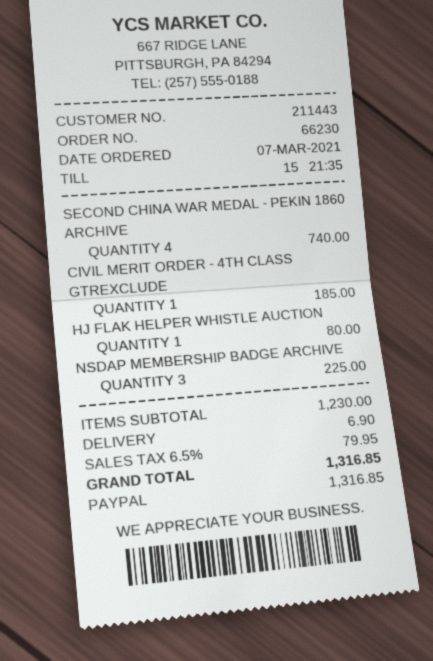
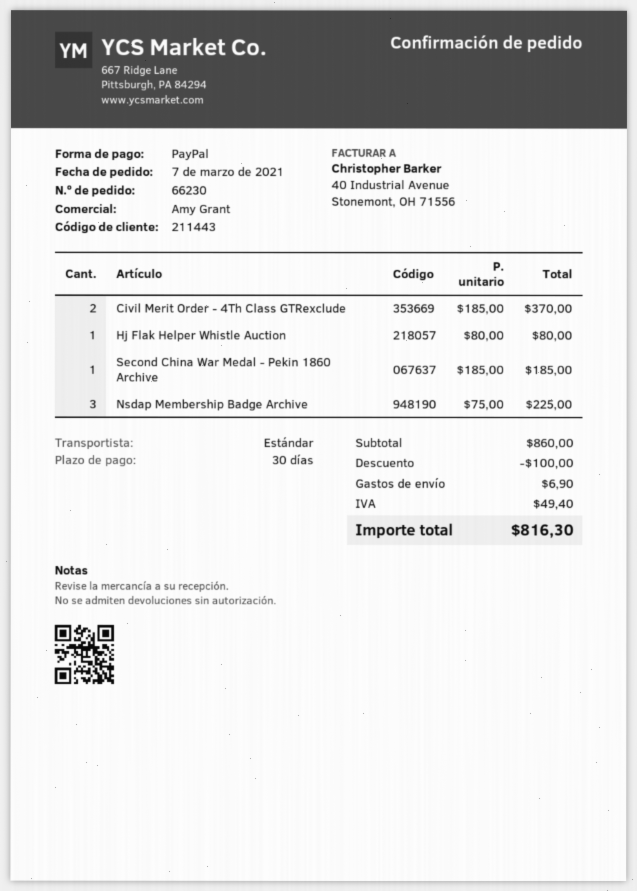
SECOND CHINA WAR MEDAL - PEKIN 1860 ARCHIVE: 4 for 740.00 -> 1 for 185.00
CIVIL MERIT ORDER - 4TH CLASS GTREXCLUDE: 1 for 185.00 -> 2 for 370.00
subtotal: 1230.00 -> 860.00
discount: none -> 100.00
tax: 79.95 -> 49.40
total: 1316.85 -> 816.30

